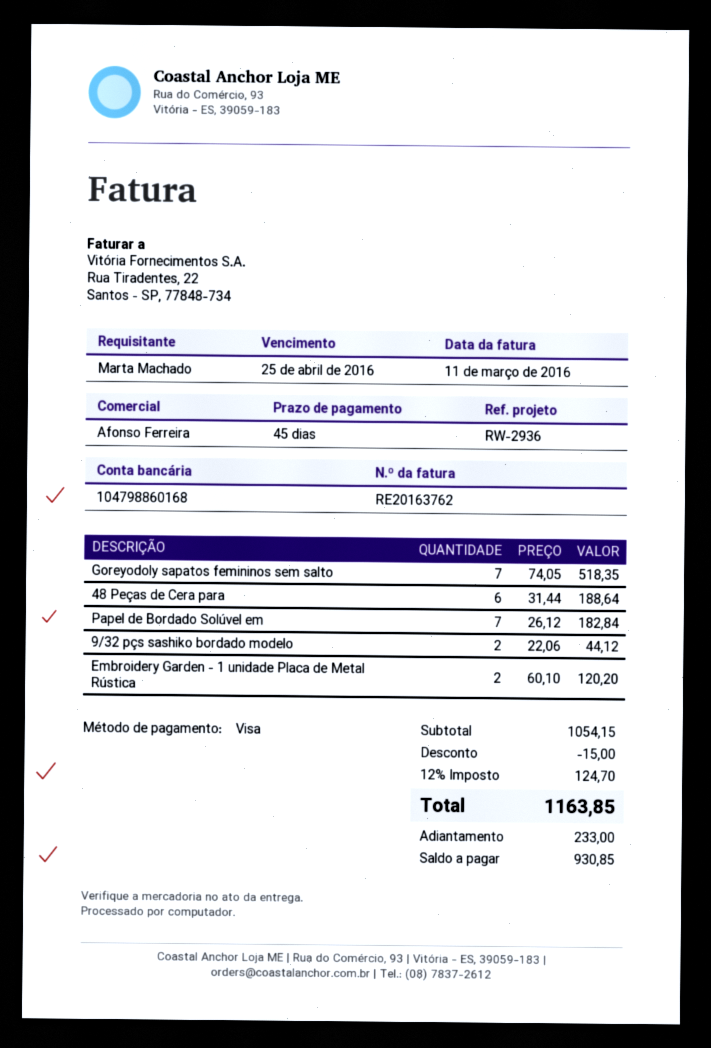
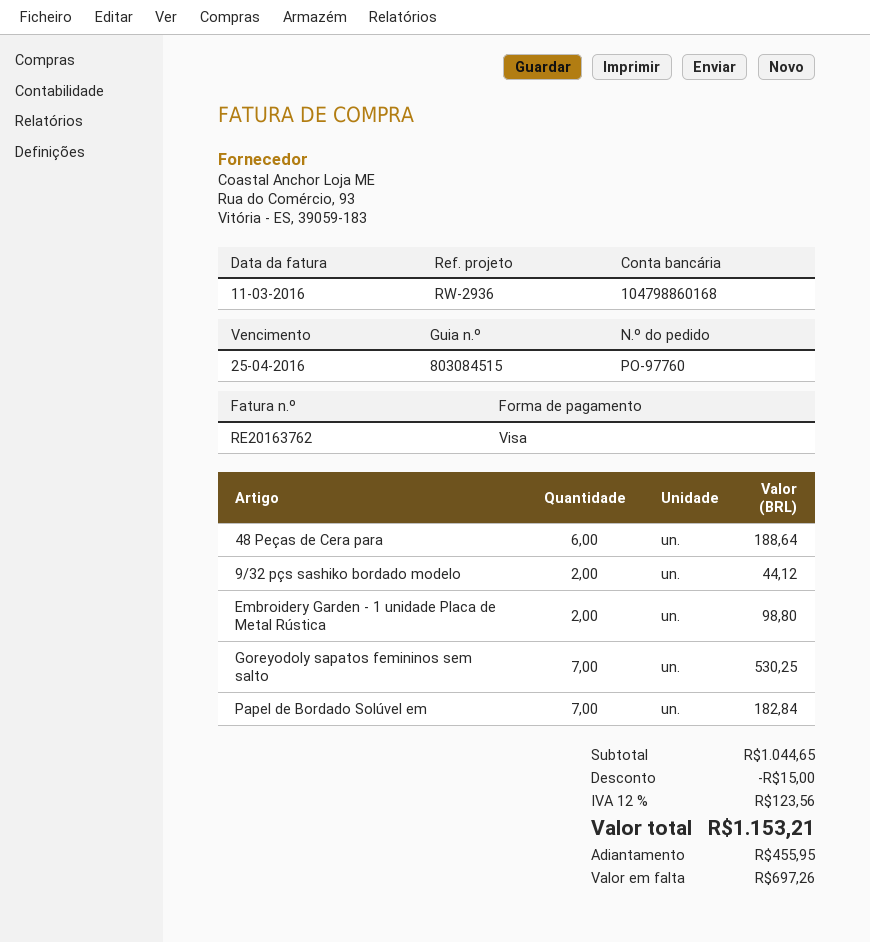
Goreyodoly sapatos femininos sem salto: 7 for 518.35 -> 7 for 530.25
Embroidery Garden - 1 unidade Placa de Metal Rústica: 2 for 120.20 -> 2 for 98.80
subtotal: 1054.15 -> 1044.65
tax: 12% = 124.70 -> 12% = 123.56
total: 1163.85 -> 1153.21
deposit: 233.00 -> 455.95
balance: 930.85 -> 697.26

